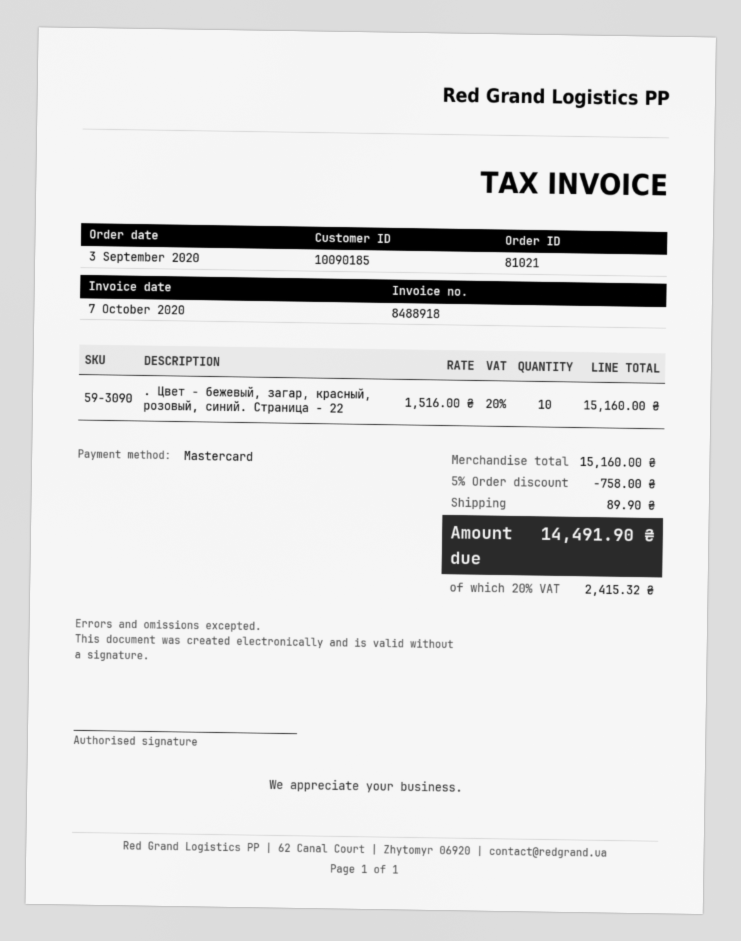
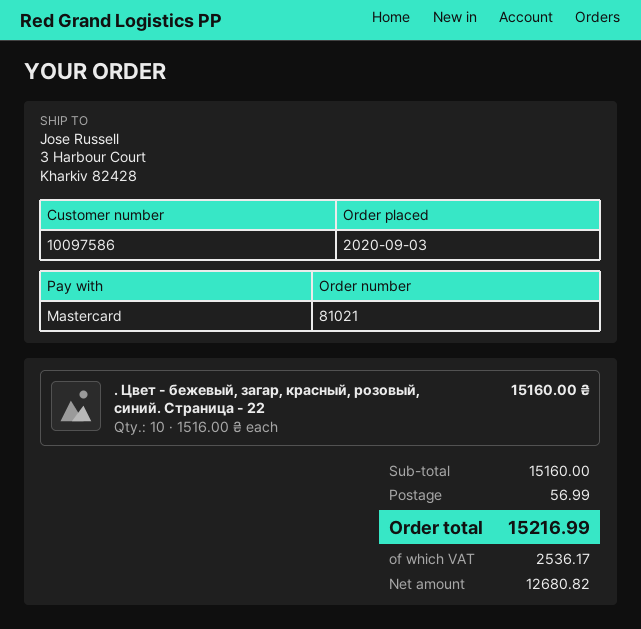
customer number: 10090185 -> 10097586
discount: 5% = 758.00 -> none
shipping: 89.90 -> 56.99
tax: 2415.32 -> 2536.17
total: 14491.90 -> 15216.99

